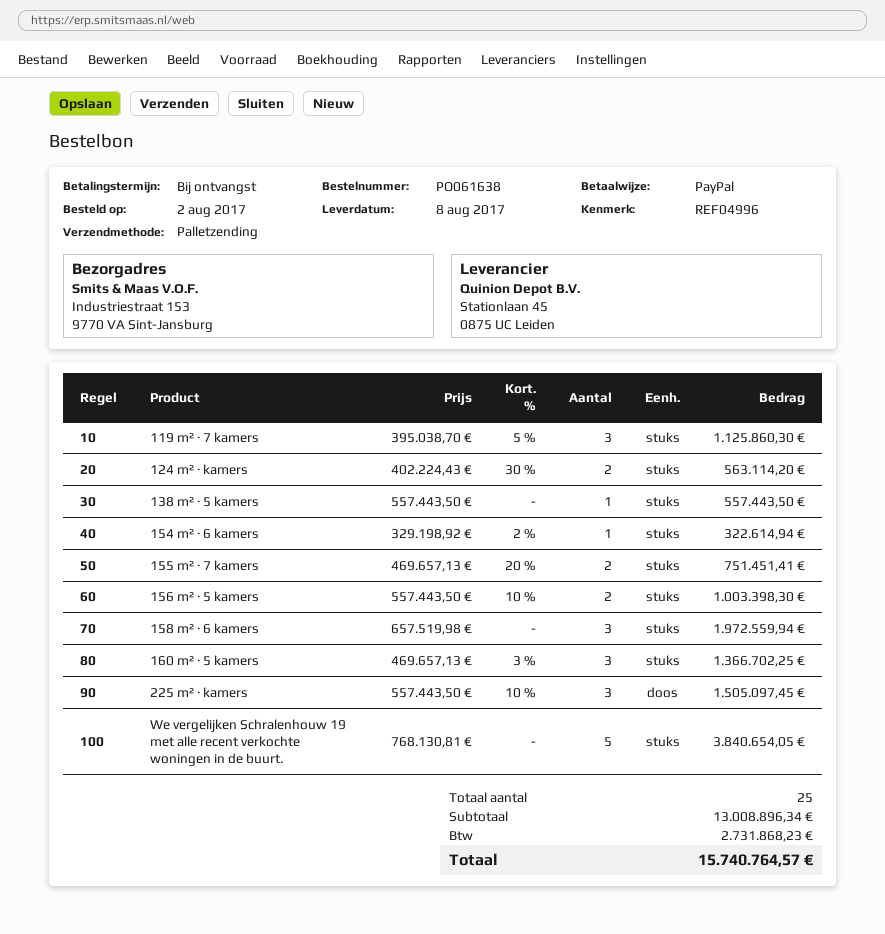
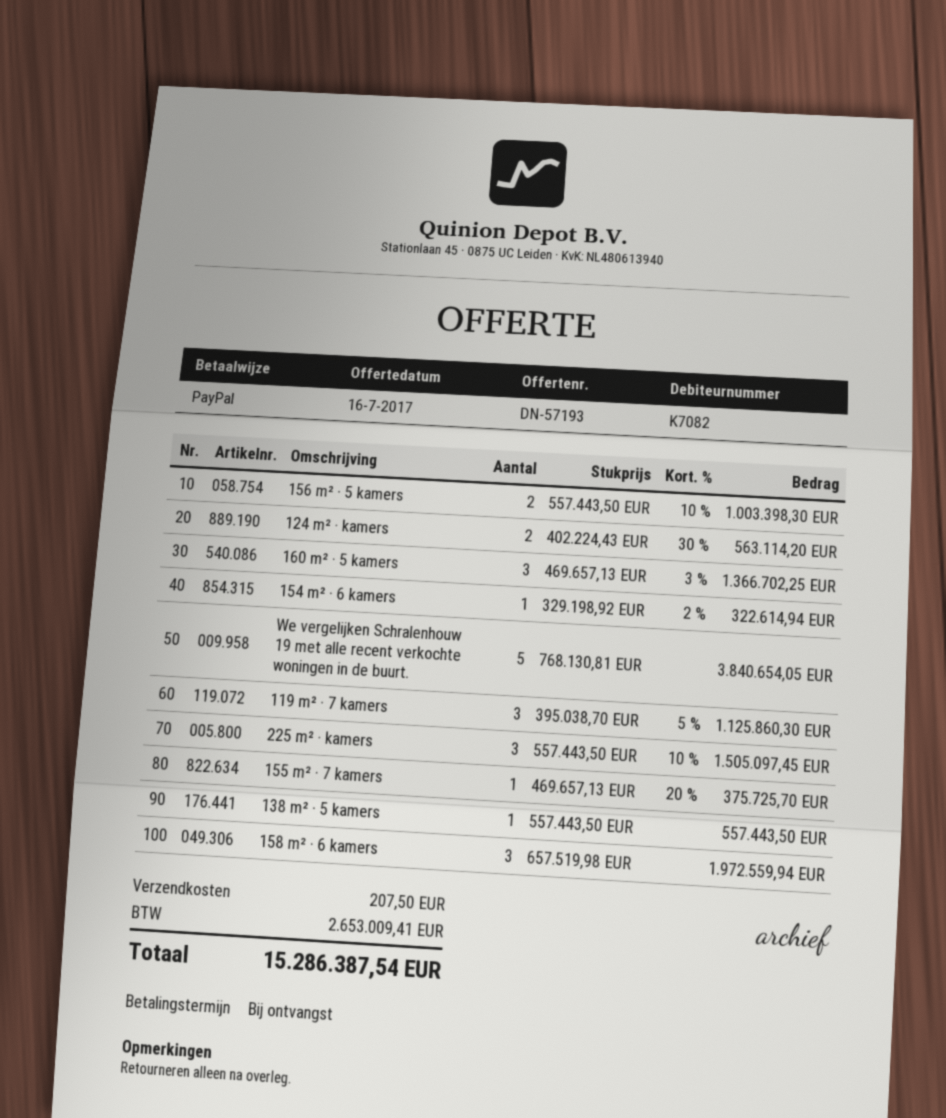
155 m² · 7 kamers: 2 x 469657.13 - 20% = 751451.41 -> 1 x 469657.13 - 20% = 375725.70
shipping: none -> 207.50
tax: 2731868.23 -> 2653009.41
total: 15740764.57 -> 15286387.54

